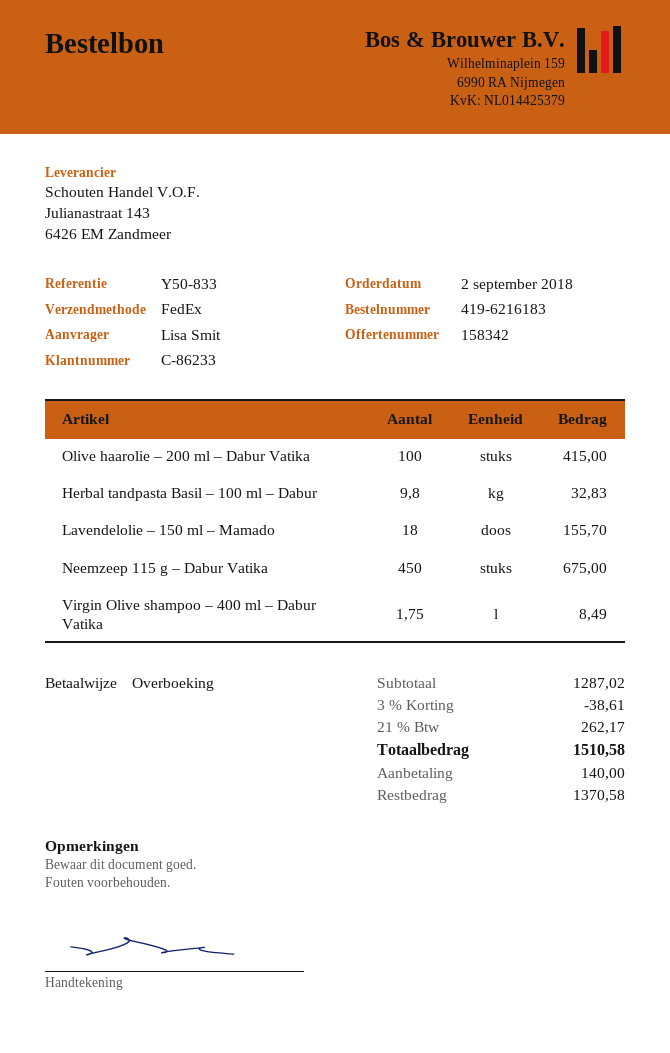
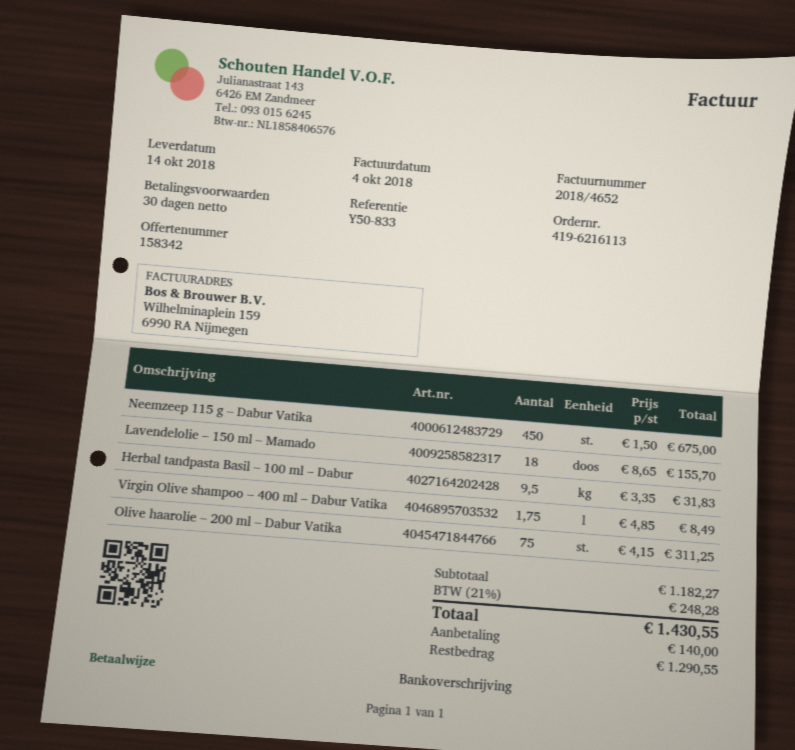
order number: 419-6216183 -> 419-6216113
Olive haarolie – 200 ml – Dabur Vatika: 100 for 415.00 -> 75 for 311.25
Herbal tandpasta Basil – 100 ml – Dabur: 9.8 for 32.83 -> 9.5 for 31.83
subtotal: 1287.02 -> 1182.27
discount: 3% = 38.61 -> none
tax: 21% = 262.17 -> 21% = 248.28
total: 1510.58 -> 1430.55
balance: 1370.58 -> 1290.55

